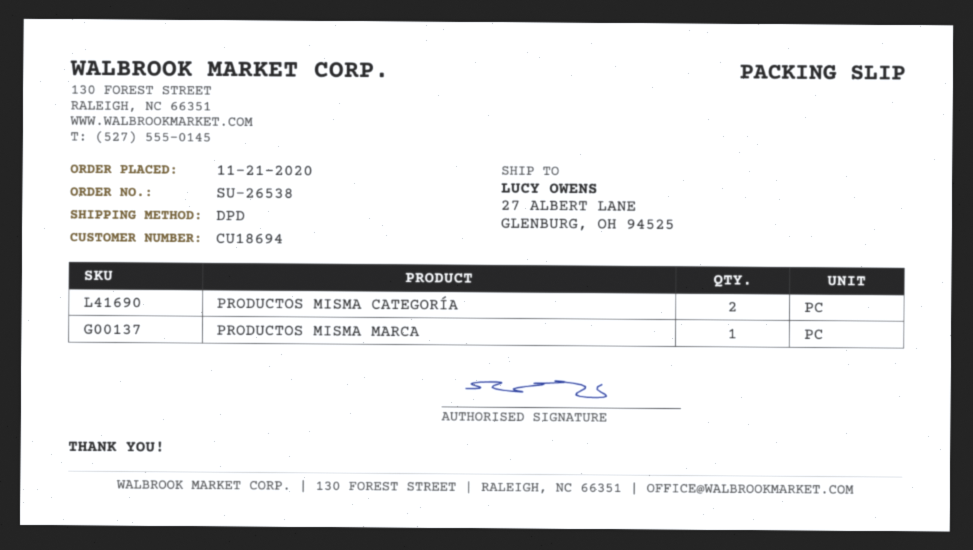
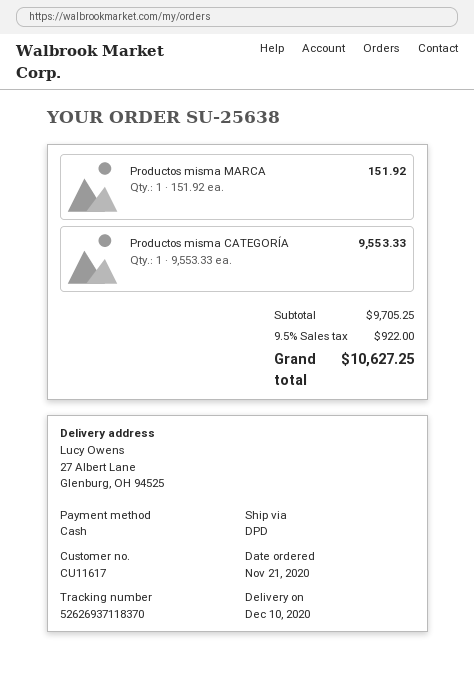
order number: SU-26538 -> SU-25638
customer number: CU18694 -> CU11617
PRODUCTOS MISMA CATEGORÍA: 2 -> 1

